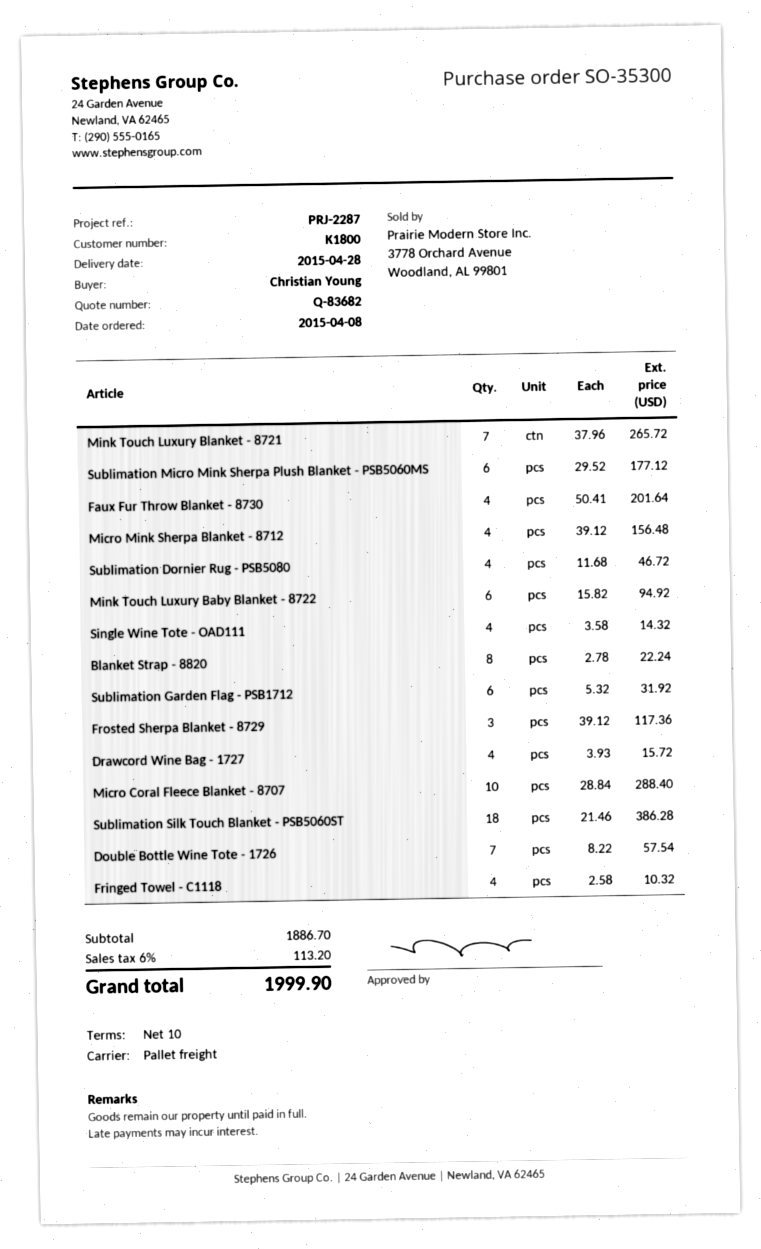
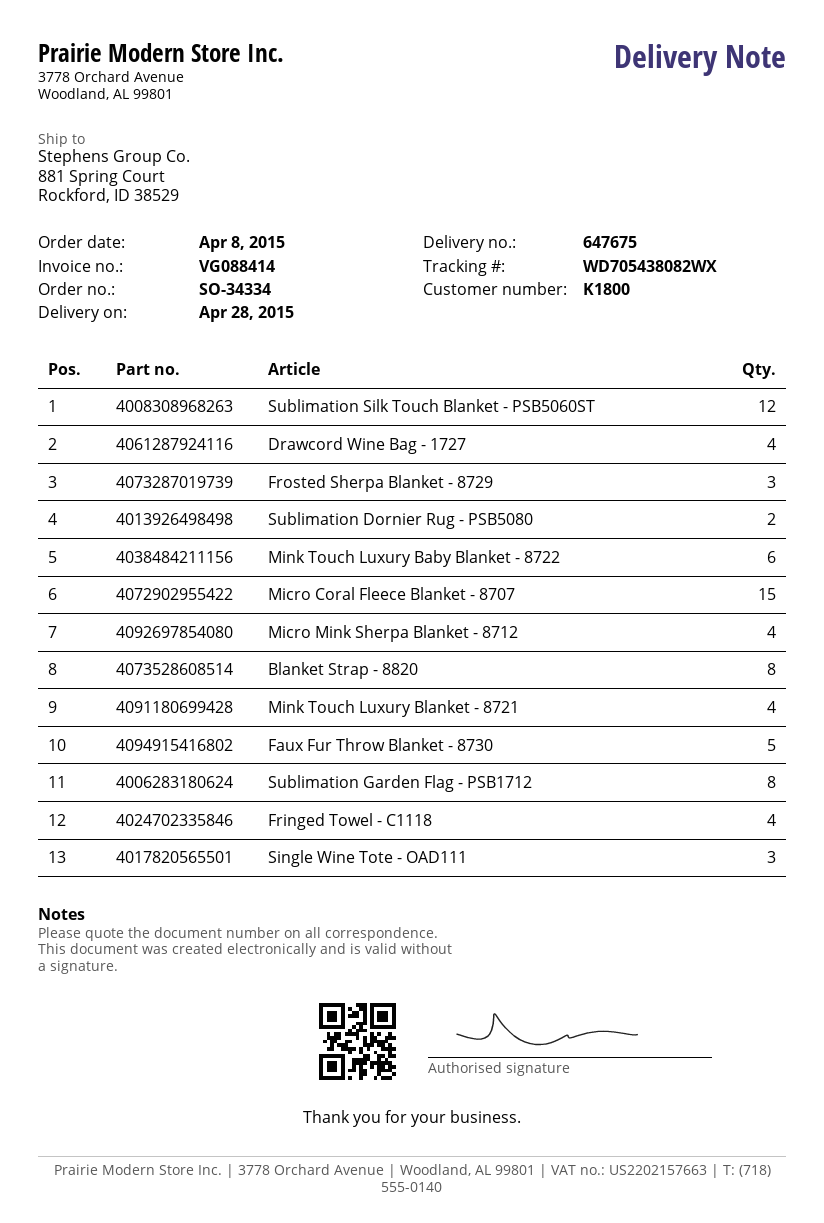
order number: SO-35300 -> SO-34334
Mink Touch Luxury Blanket - 8721: 7 -> 4
Sublimation Micro Mink Sherpa Plush Blanket - PSB5060MS: 6 -> none
Faux Fur Throw Blanket - 8730: 4 -> 5
Sublimation Dornier Rug - PSB5080: 4 -> 2
Single Wine Tote - OAD111: 4 -> 3
Sublimation Garden Flag - PSB1712: 6 -> 8
Micro Coral Fleece Blanket - 8707: 10 -> 15
Sublimation Silk Touch Blanket - PSB5060ST: 18 -> 12
Double Bottle Wine Tote - 1726: 7 -> none

